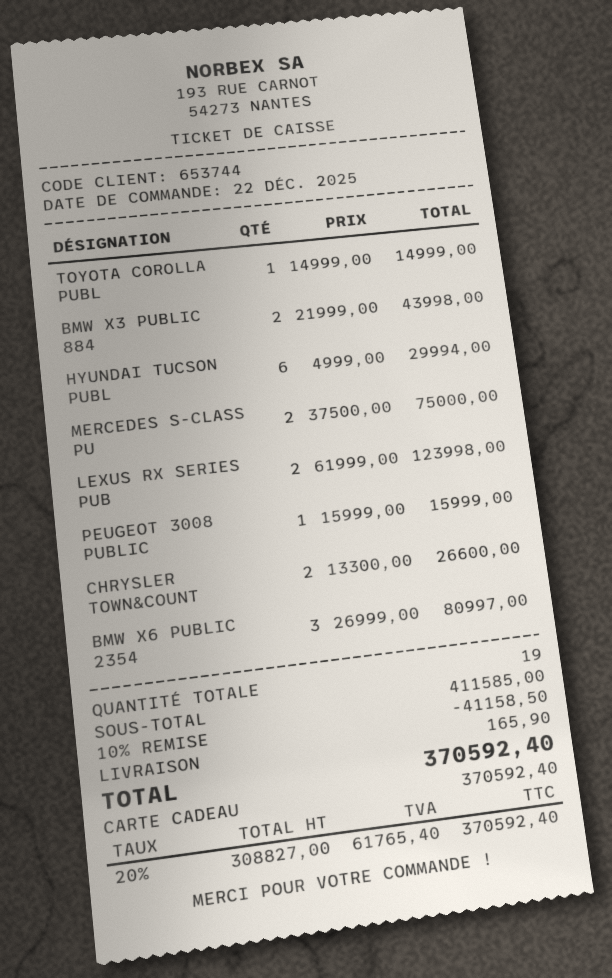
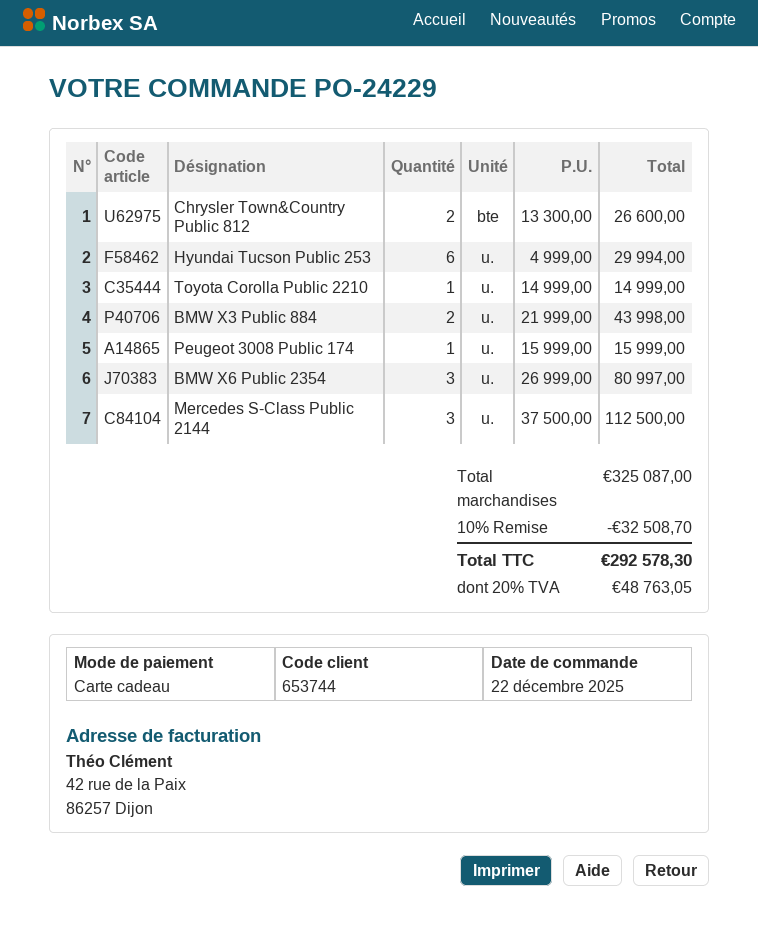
MERCEDES S-CLASS PU: 2 x 37500.00 = 75000.00 -> 3 x 37500.00 = 112500.00
LEXUS RX SERIES PUB: 2 x 61999.00 = 123998.00 -> none
subtotal: 411585.00 -> 325087.00
discount: 10% = 41158.50 -> 10% = 32508.70
shipping: 165.90 -> none
tax: 20% = 61765.40 -> 20% = 48763.05
total: 370592.40 -> 292578.30

